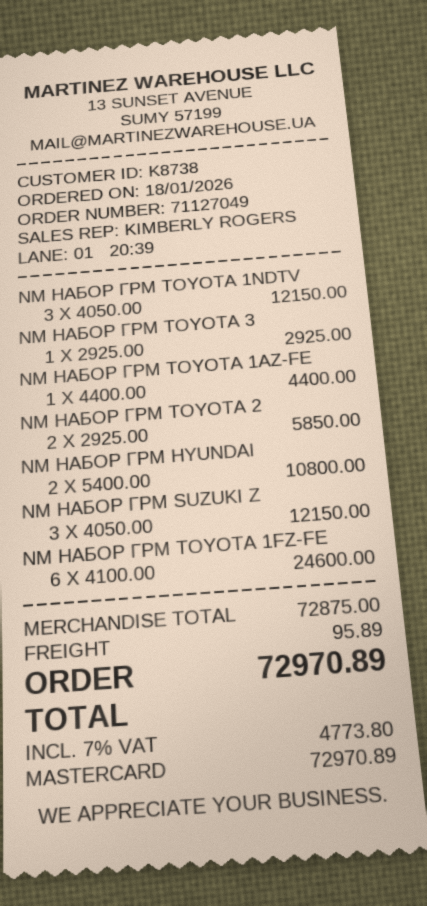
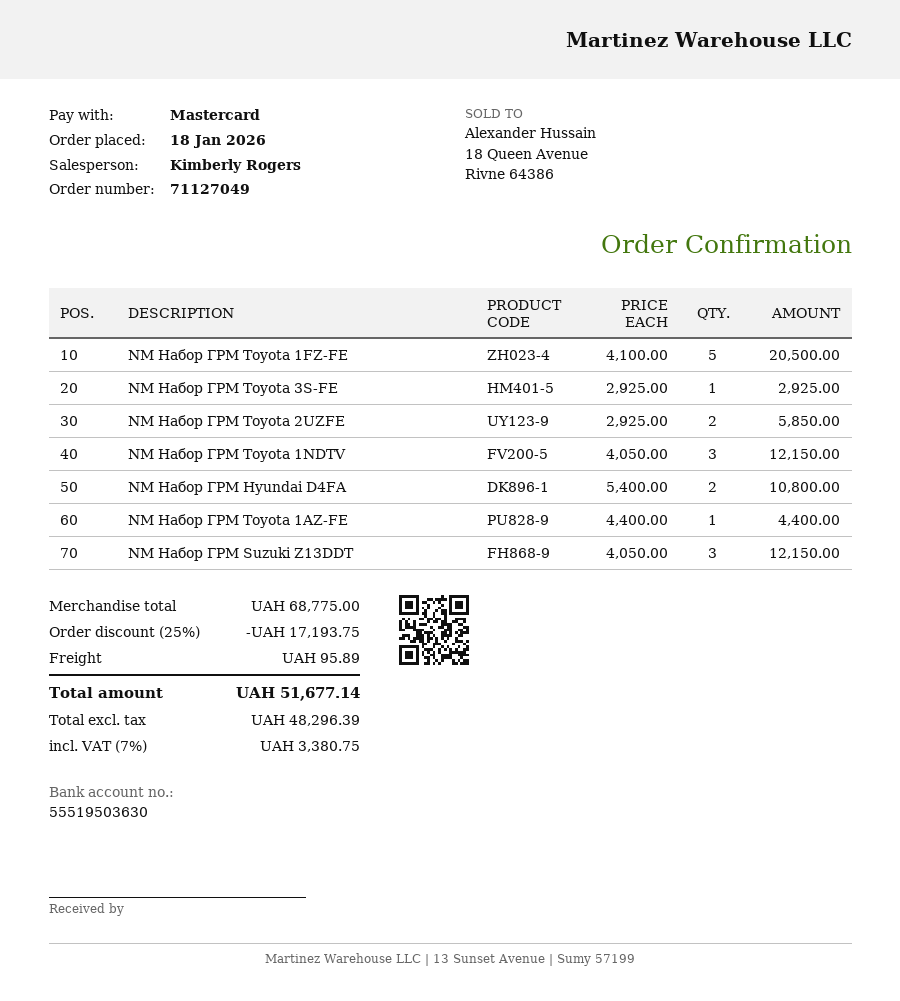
NM НАБОР ГРМ TOYOTA 1FZ-FE: 6 x 4100.00 = 24600.00 -> 5 x 4100.00 = 20500.00
subtotal: 72875.00 -> 68775.00
discount: none -> 25% = 17193.75
tax: 7% = 4773.80 -> 7% = 3380.75
total: 72970.89 -> 51677.14

